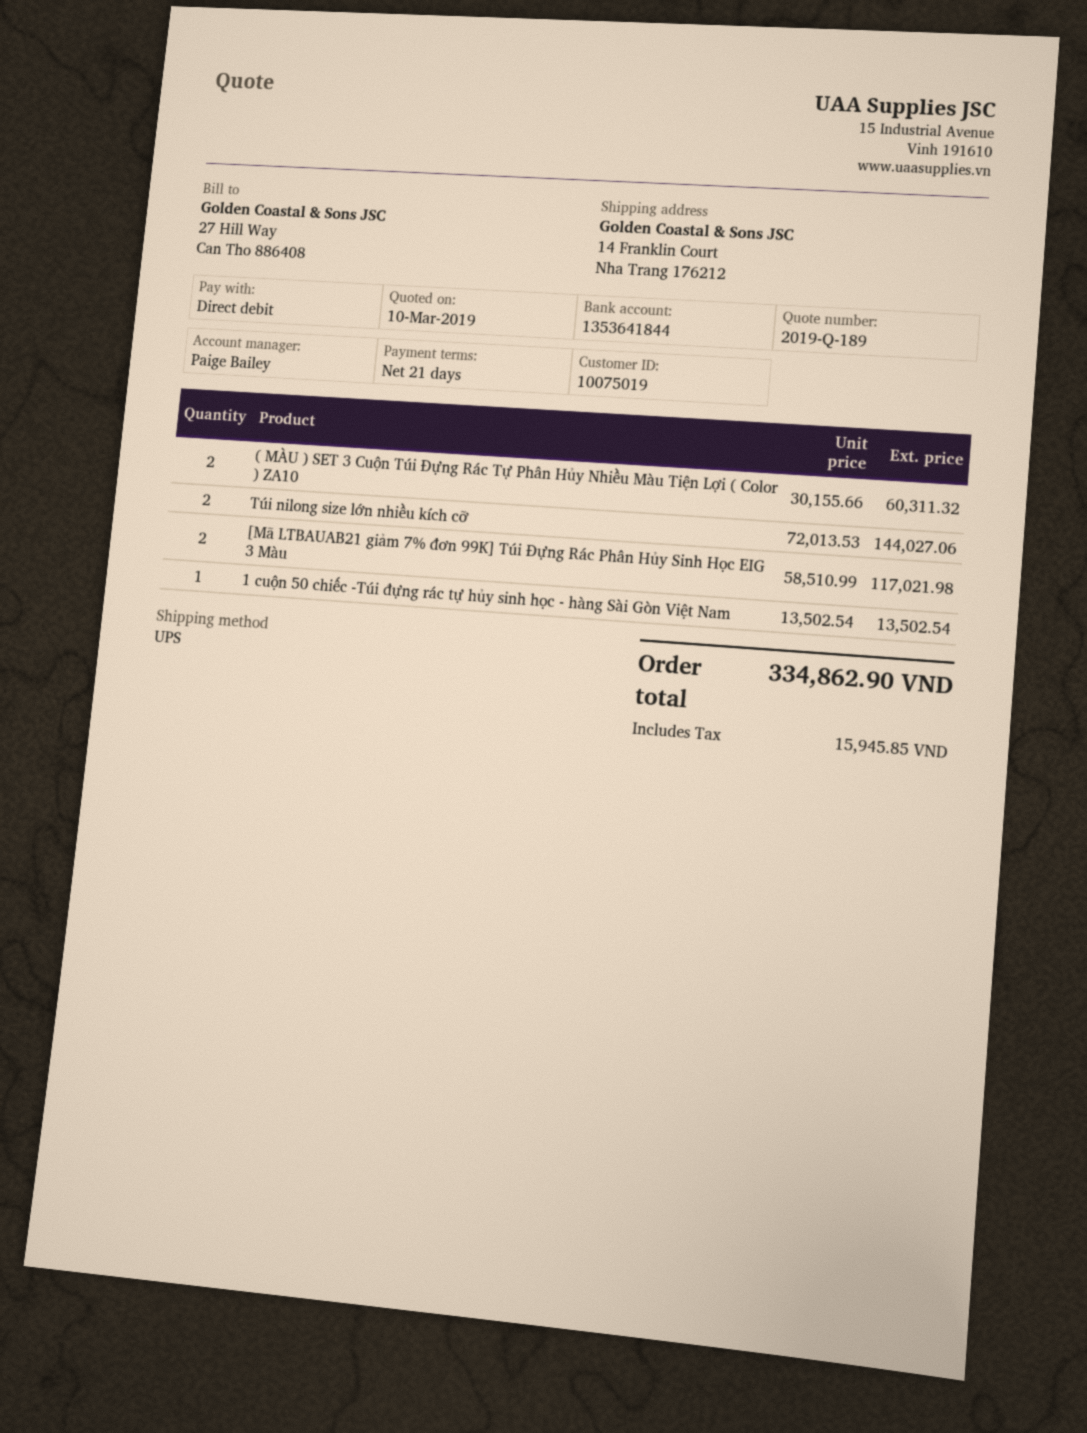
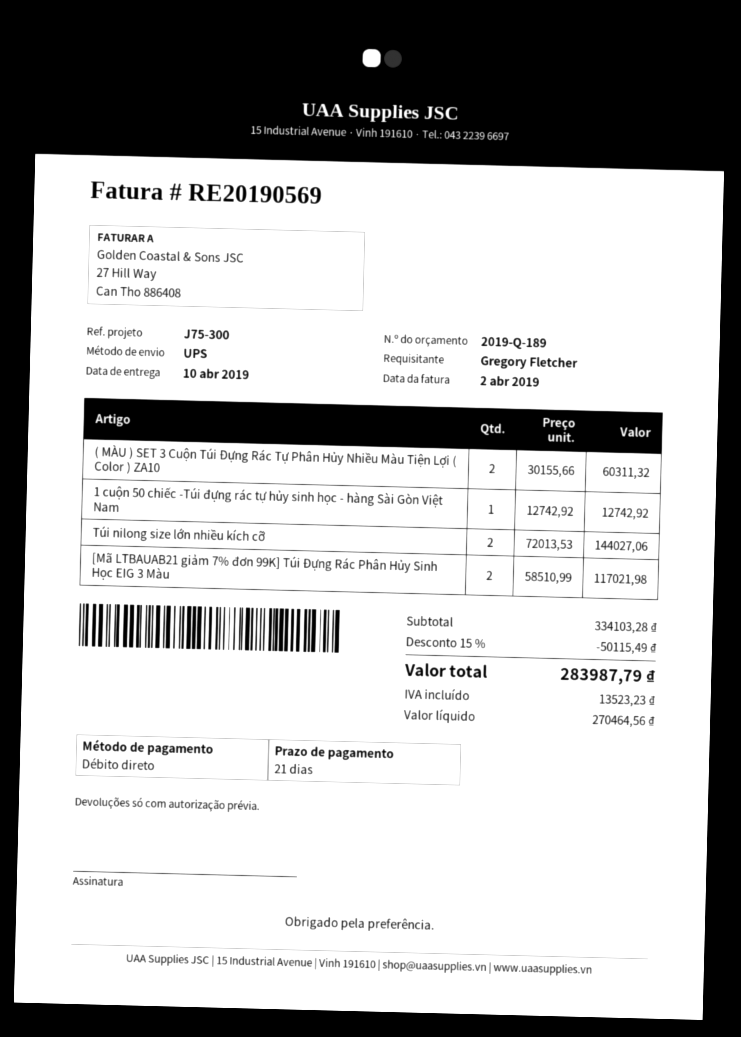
1 cuộn 50 chiếc -Túi đựng rác tự hủy sinh học - hàng Sài Gòn Việt Nam: 1 x 13502.54 = 13502.54 -> 1 x 12742.92 = 12742.92
discount: none -> 15% = 50115.49
tax: 15945.85 -> 13523.23
total: 334862.90 -> 283987.79

